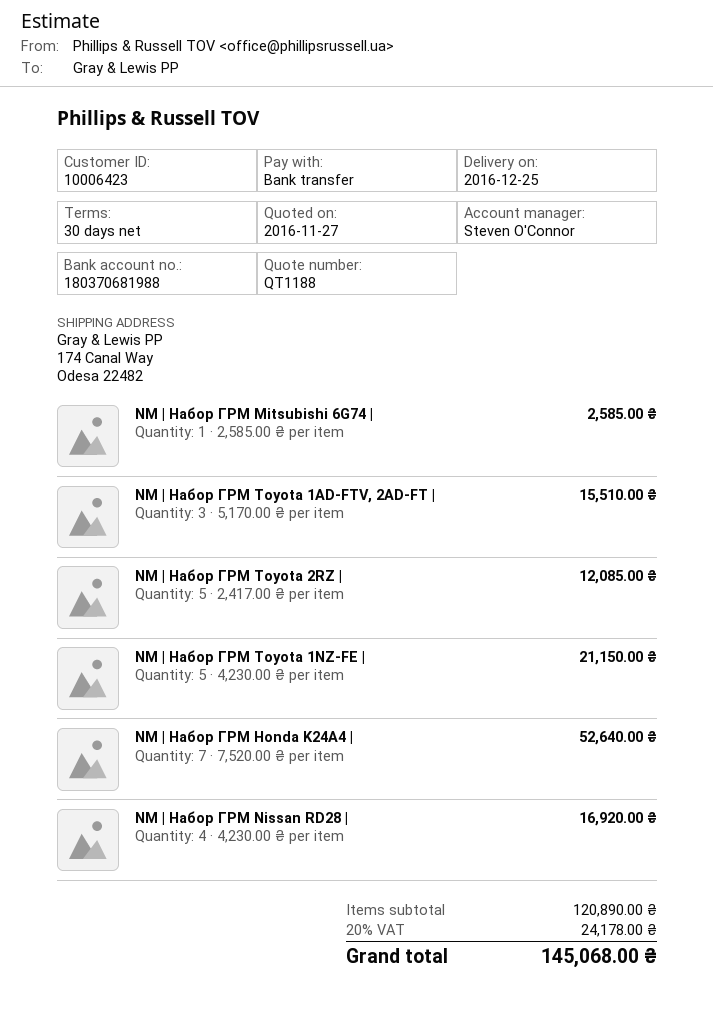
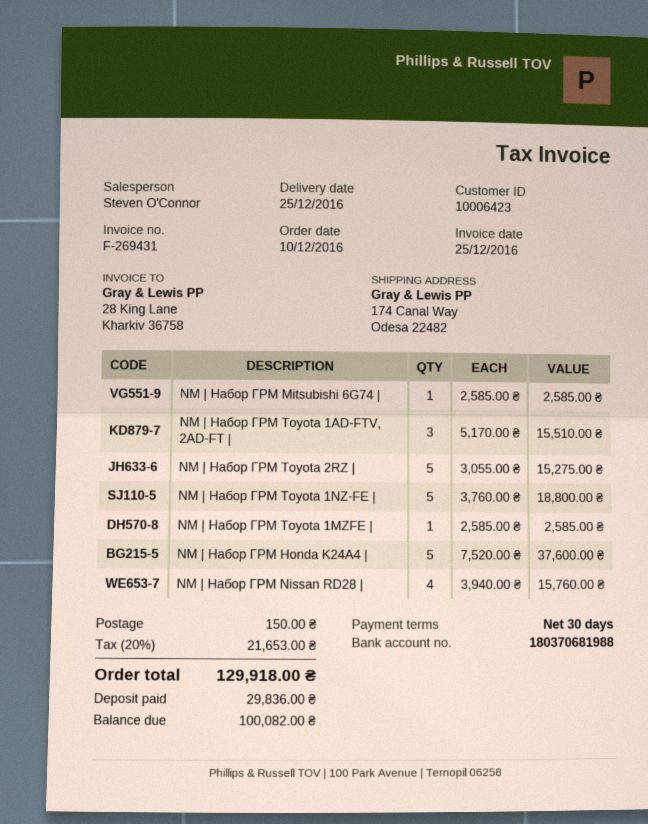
NM | Набор ГРМ Toyota 2RZ |: 5 x 2417.00 = 12085.00 -> 5 x 3055.00 = 15275.00
NM | Набор ГРМ Toyota 1NZ-FE |: 5 x 4230.00 = 21150.00 -> 5 x 3760.00 = 18800.00
NM | Набор ГРМ Honda K24A4 |: 7 x 7520.00 = 52640.00 -> 5 x 7520.00 = 37600.00
NM | Набор ГРМ Nissan RD28 |: 4 x 4230.00 = 16920.00 -> 4 x 3940.00 = 15760.00
NM | Набор ГРМ Toyota 1MZFE |: none -> 1 x 2585.00 = 2585.00
shipping: none -> 150.00
tax: 20% = 24178.00 -> 20% = 21653.00
total: 145068.00 -> 129918.00

